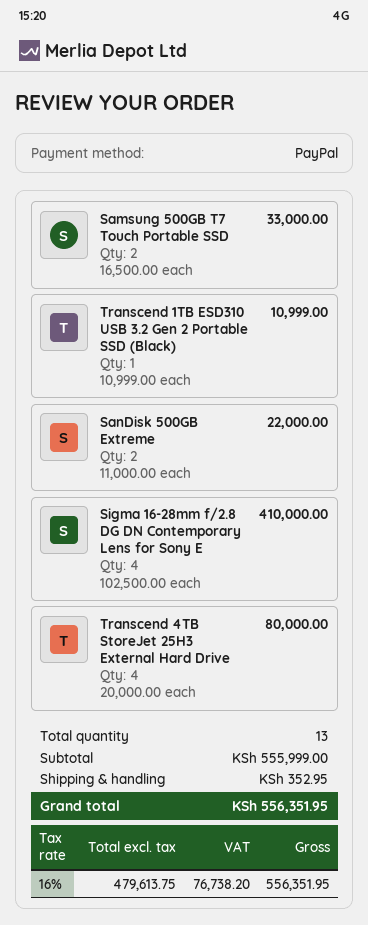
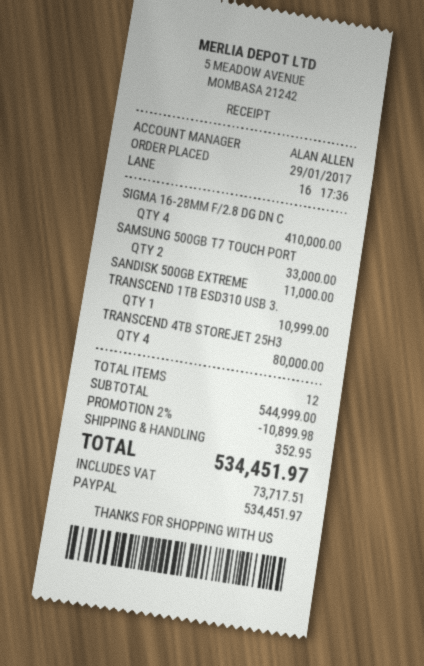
SanDisk 500GB Extreme: 2 for 22000.00 -> 1 for 11000.00
total quantity: 13 -> 12
subtotal: 555999.00 -> 544999.00
discount: none -> 2% = 10899.98
tax: 76738.20 -> 73717.51
total: 556351.95 -> 534451.97

